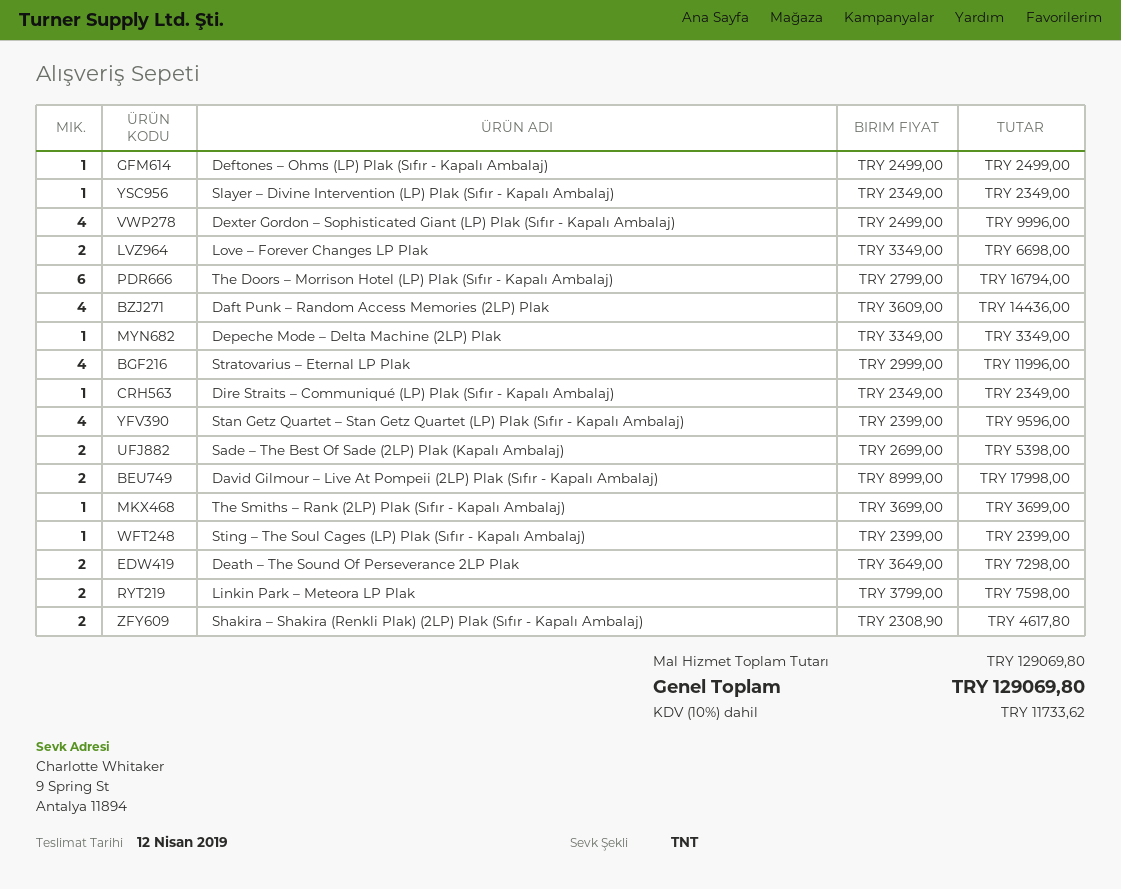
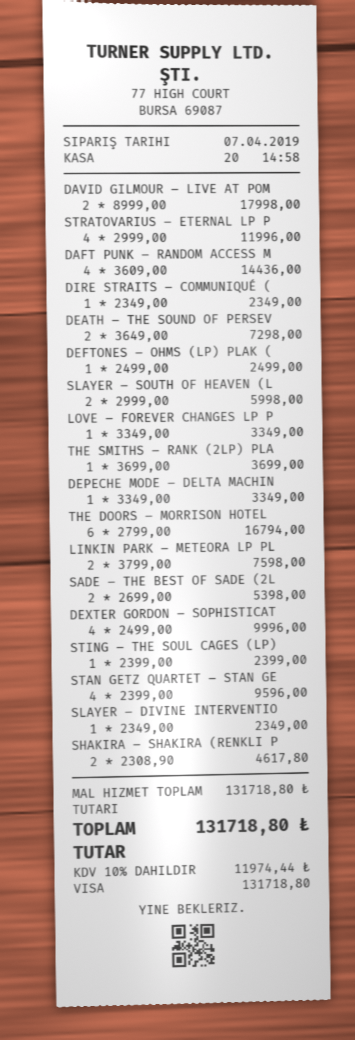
Love – Forever Changes LP Plak: 2 x 3349.00 = 6698.00 -> 1 x 3349.00 = 3349.00
SLAYER – SOUTH OF HEAVEN (L: none -> 2 x 2999.00 = 5998.00
subtotal: 129069.80 -> 131718.80
tax: 10% = 11733.62 -> 10% = 11974.44
total: 129069.80 -> 131718.80

